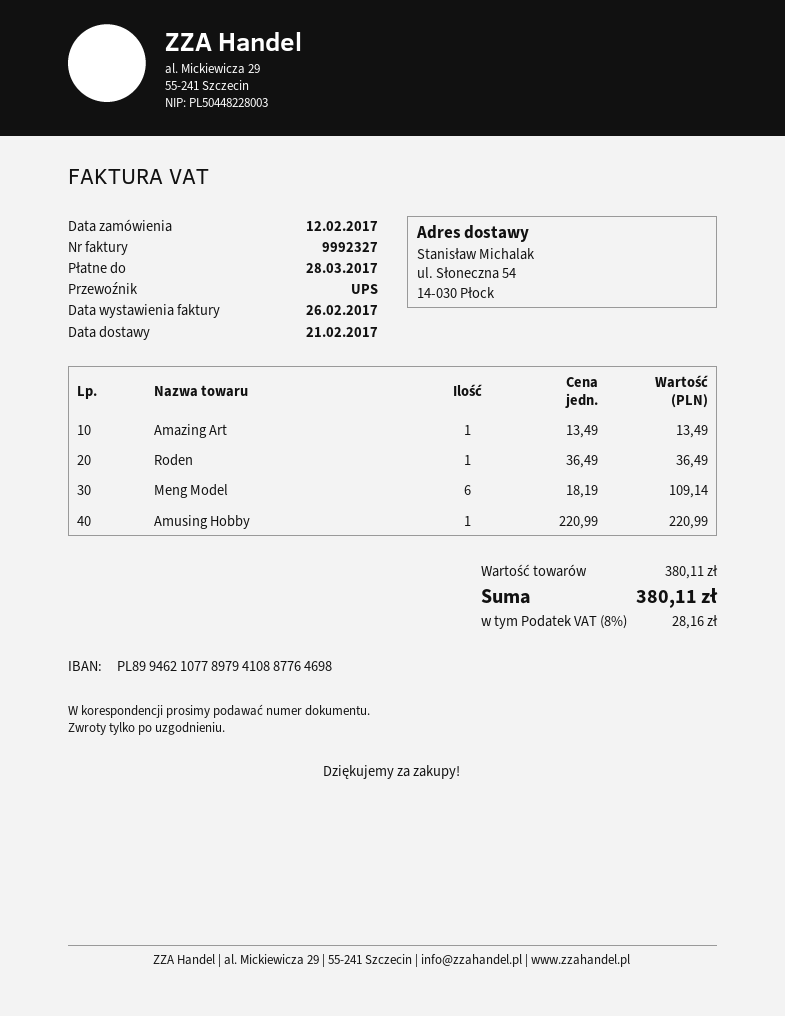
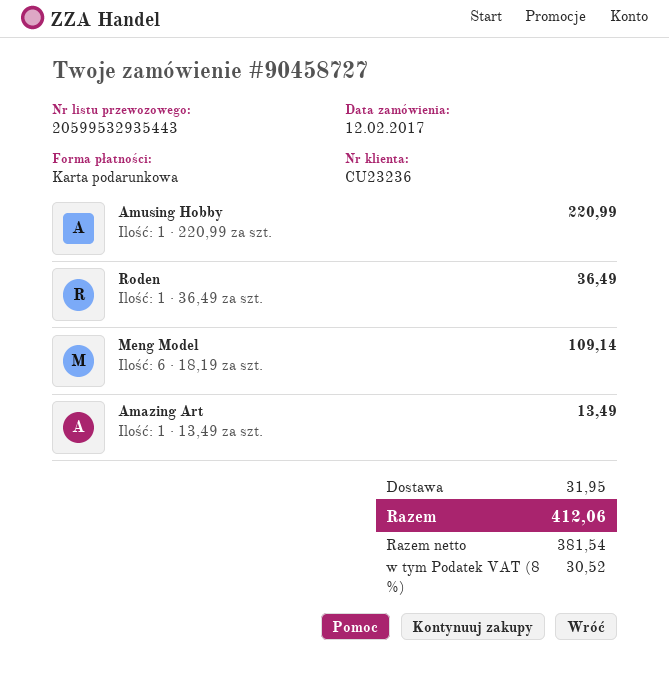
shipping: none -> 31.95
tax: 8% = 28.16 -> 8% = 30.52
total: 380.11 -> 412.06

